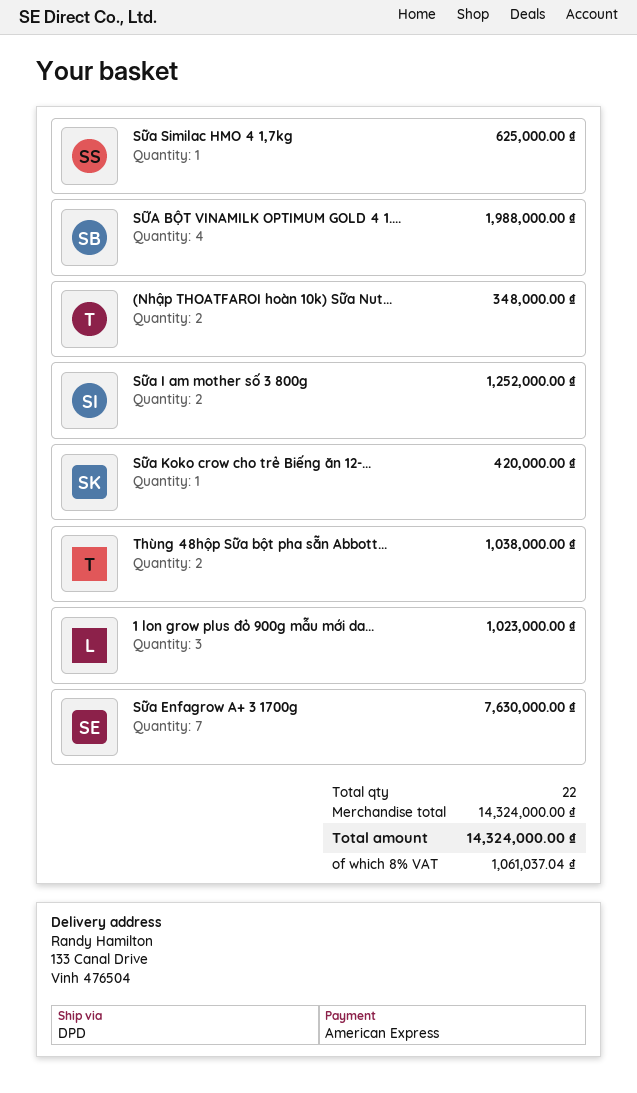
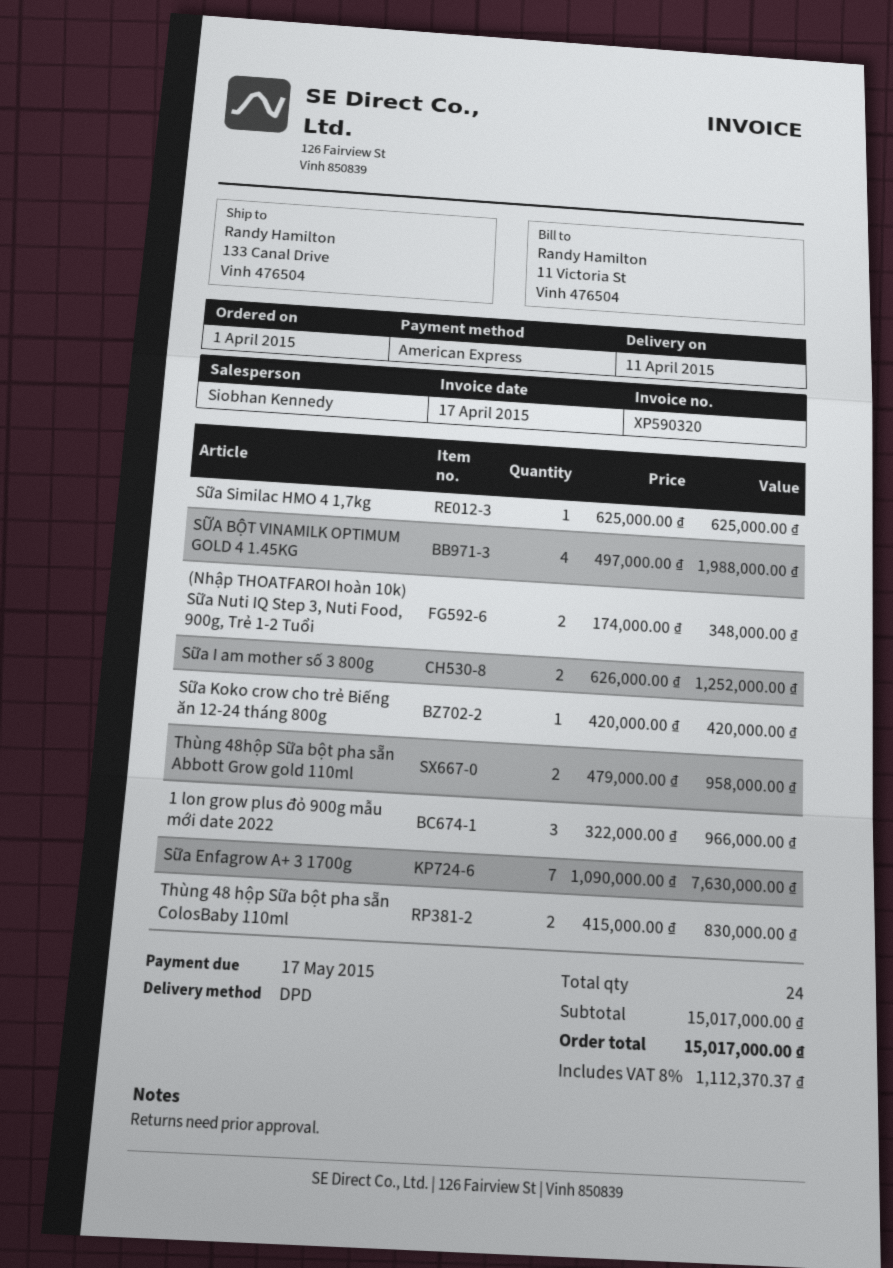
Thùng 48hộp Sữa bột pha sẵn Abbott...: 2 for 1038000.00 -> 2 for 958000.00
1 lon grow plus đỏ 900g mẫu mới da...: 3 for 1023000.00 -> 3 for 966000.00
Thùng 48 hộp Sữa bột pha sẵn ColosBaby 110ml: none -> 2 for 830000.00
total quantity: 22 -> 24
subtotal: 14324000.00 -> 15017000.00
tax: 8% = 1061037.04 -> 8% = 1112370.37
total: 14324000.00 -> 15017000.00

